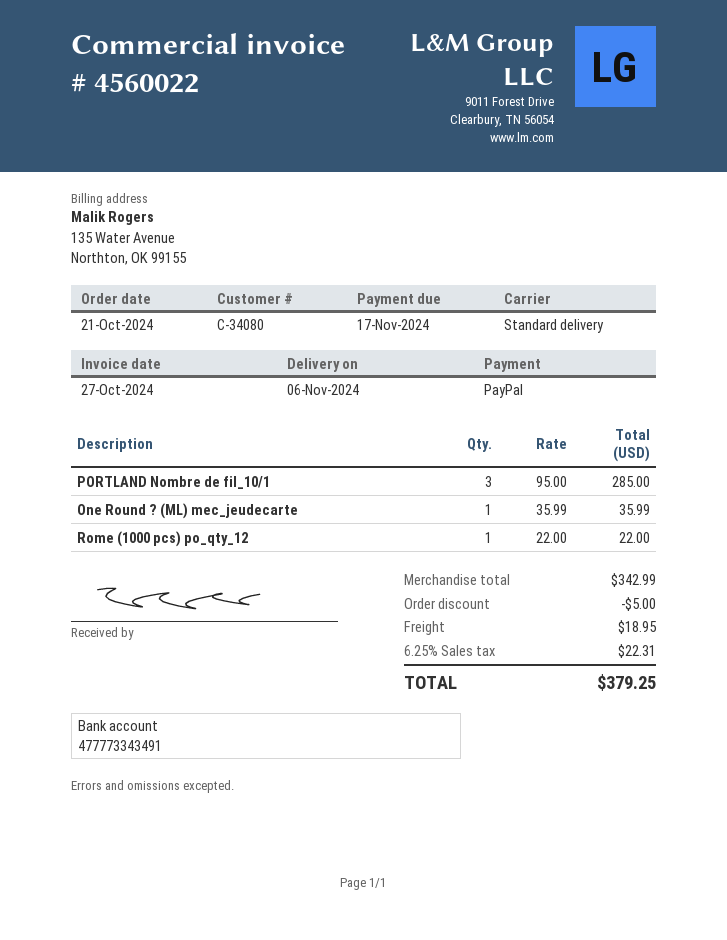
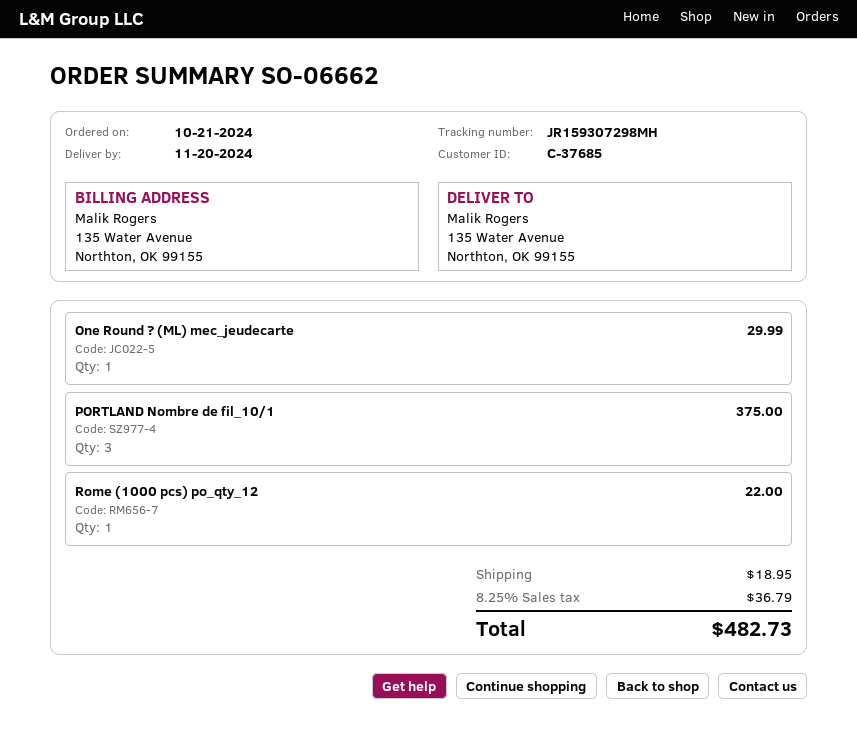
delivery date: 2024-11-06 -> 2024-11-20
customer number: C-34080 -> C-37685
PORTLAND Nombre de fil_10/1: 3 for 285.00 -> 3 for 375.00
One Round ? (ML) mec_jeudecarte: 1 for 35.99 -> 1 for 29.99
discount: 5.00 -> none
tax: 6.25% = 22.31 -> 8.25% = 36.79
total: 379.25 -> 482.73

